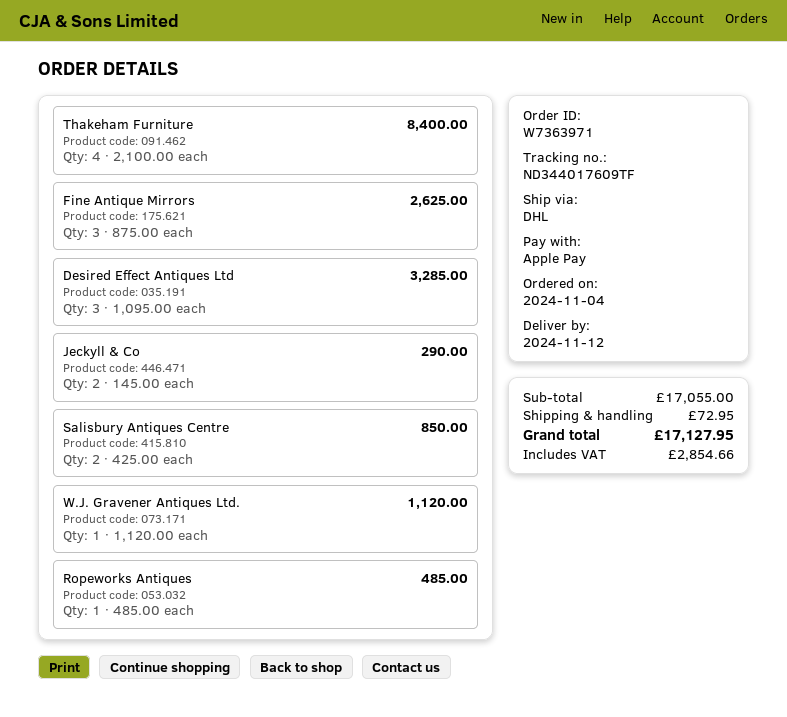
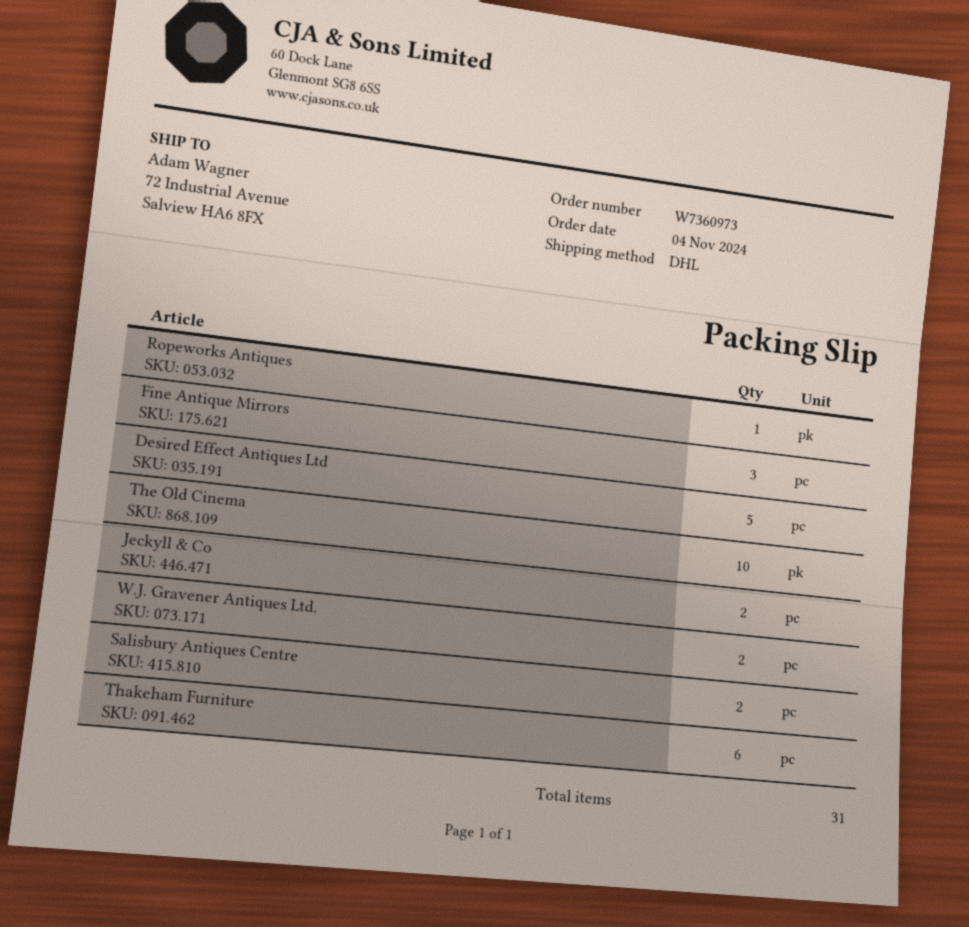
order number: W7363971 -> W7360973
Thakeham Furniture: 4 -> 6
Desired Effect Antiques Ltd: 3 -> 5
W.J. Gravener Antiques Ltd.: 1 -> 2
The Old Cinema: none -> 10

